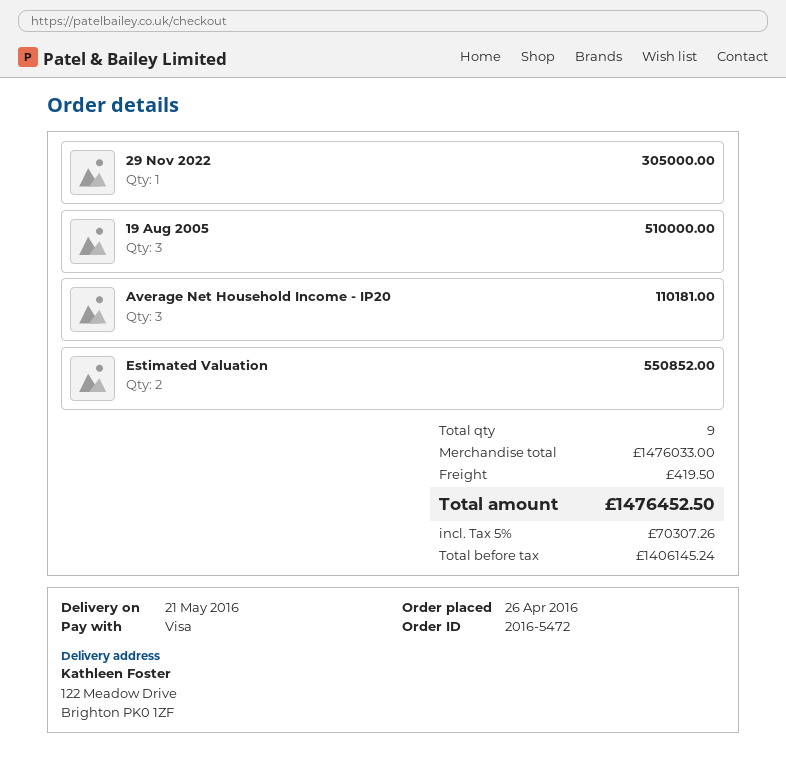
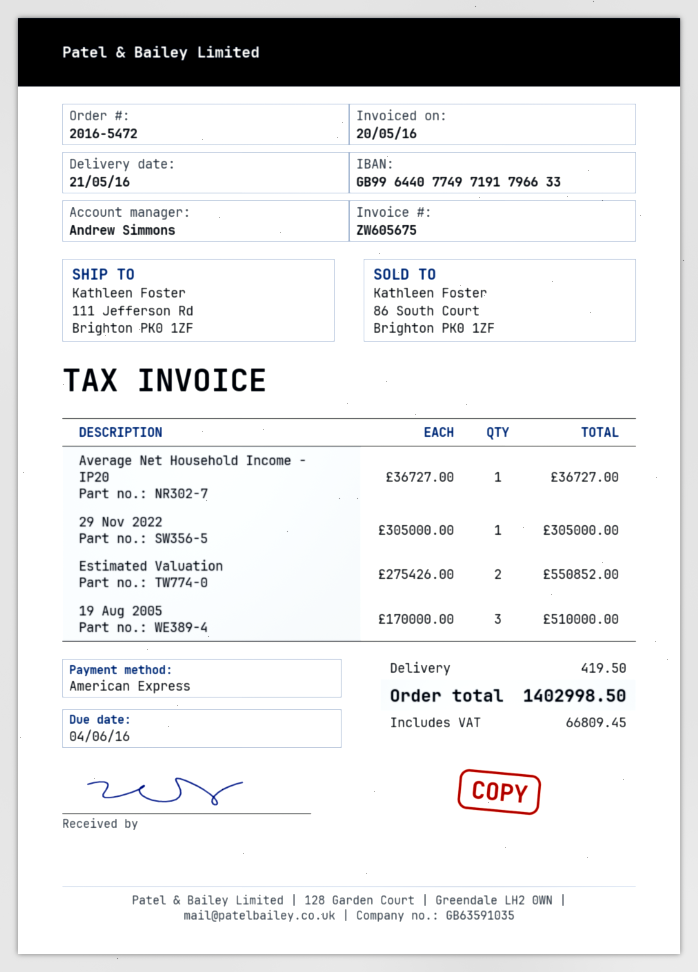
payment method: Visa -> American Express
ship to: 122 Meadow Drive, Brighton PK0 1ZF -> 111 Jefferson Rd, Brighton PK0 1ZF
Average Net Household Income - IP20: 3 for 110181.00 -> 1 for 36727.00
tax: 70307.26 -> 66809.45
total: 1476452.50 -> 1402998.50

